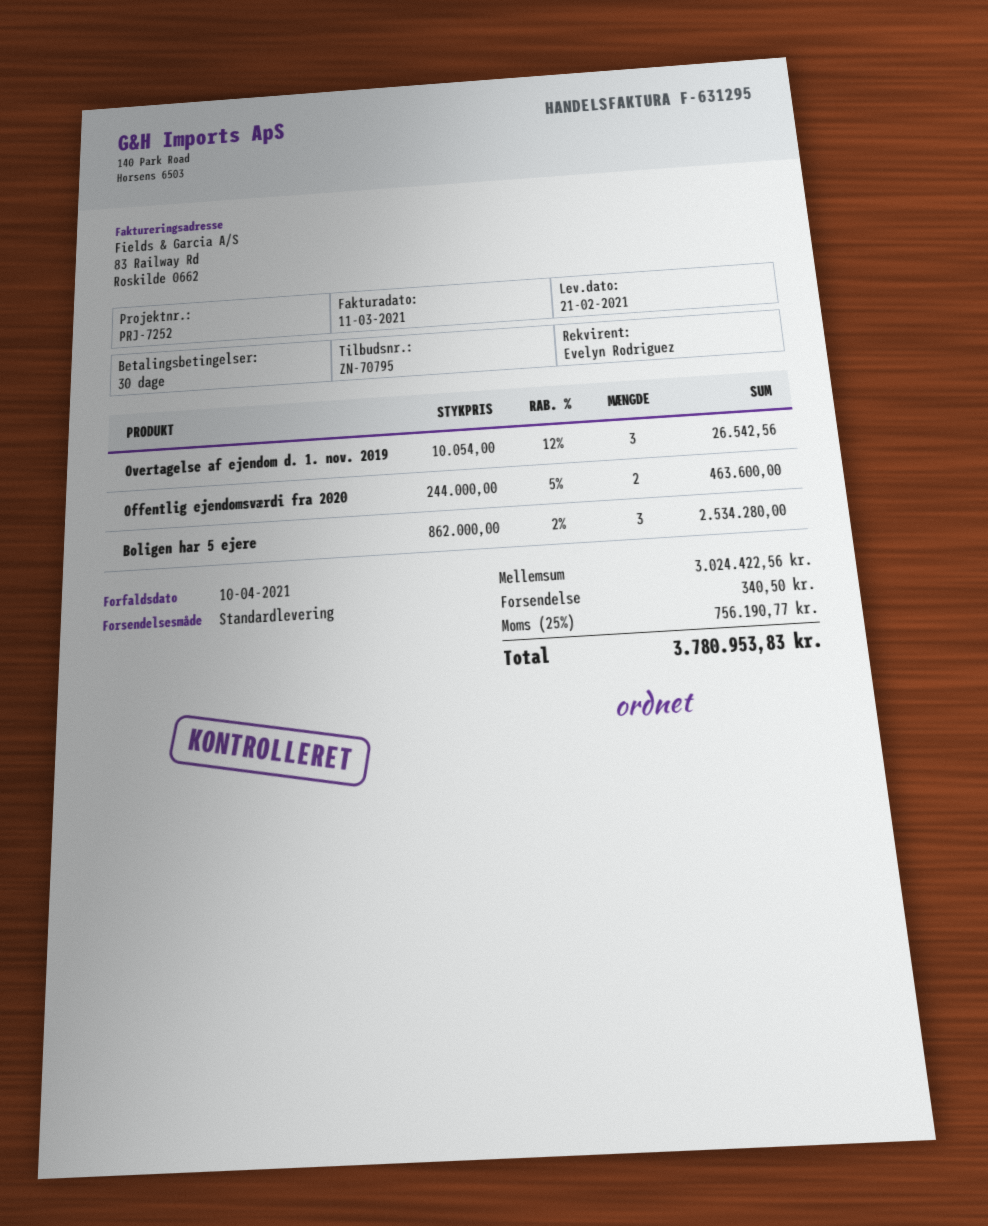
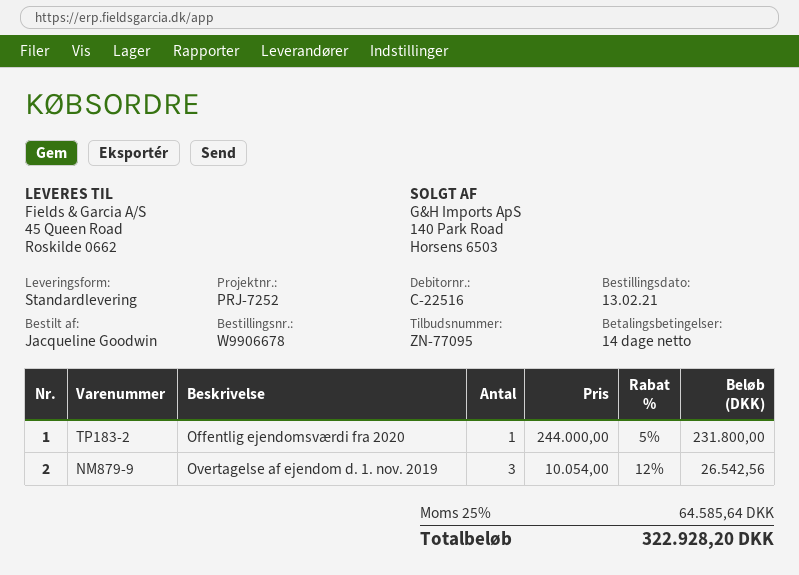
quote number: ZN-70795 -> ZN-77095
payment terms: 30 days -> 14 days
ordered by: Evelyn Rodriguez -> Jacqueline Goodwin
Offentlig ejendomsværdi fra 2020: 2 x 244000.00 - 5% = 463600.00 -> 1 x 244000.00 - 5% = 231800.00
Boligen har 5 ejere: 3 x 862000.00 - 2% = 2534280.00 -> none
shipping: 340.50 -> none
tax: 25% = 756190.77 -> 25% = 64585.64
total: 3780953.83 -> 322928.20

